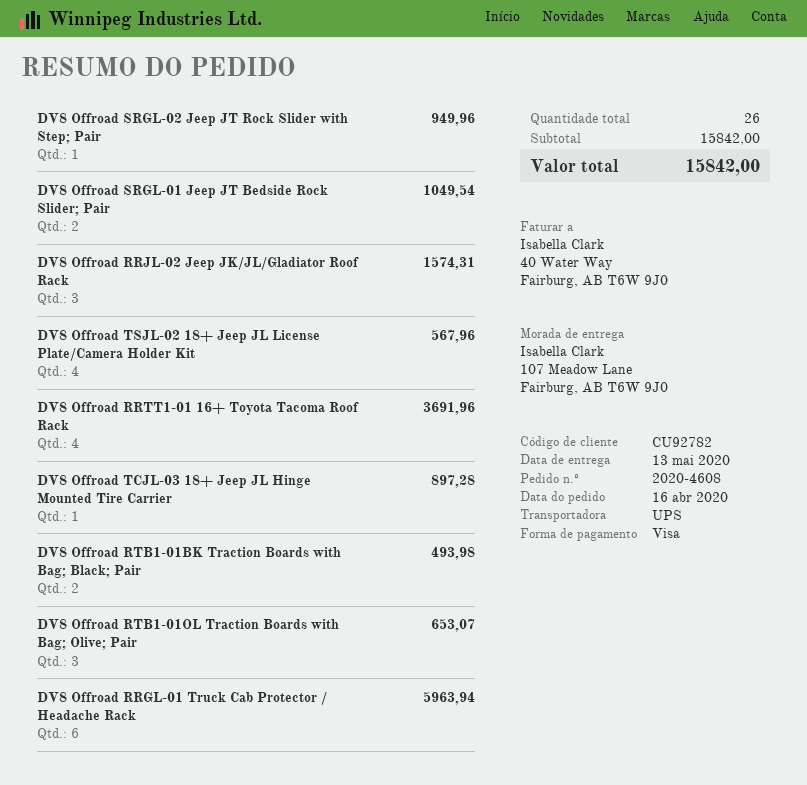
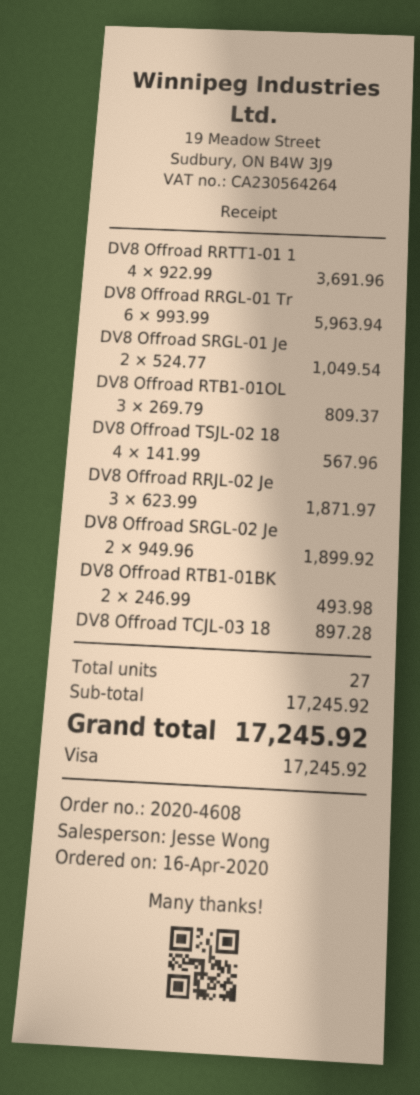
DV8 Offroad SRGL-02 Jeep JT Rock Slider with Step; Pair: 1 for 949.96 -> 2 for 1899.92
DV8 Offroad RRJL-02 Jeep JK/JL/Gladiator Roof Rack: 3 for 1574.31 -> 3 for 1871.97
DV8 Offroad RTB1-01OL Traction Boards with Bag; Olive; Pair: 3 for 653.07 -> 3 for 809.37
total quantity: 26 -> 27
subtotal: 15842.00 -> 17245.92
total: 15842.00 -> 17245.92

